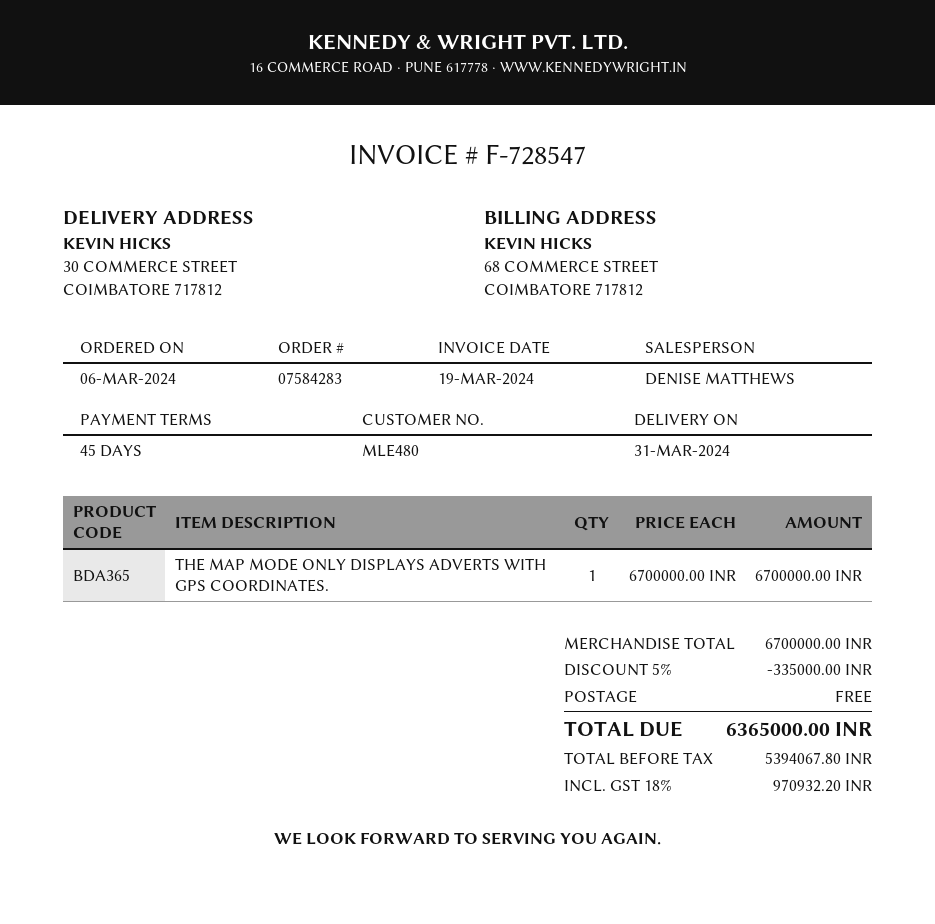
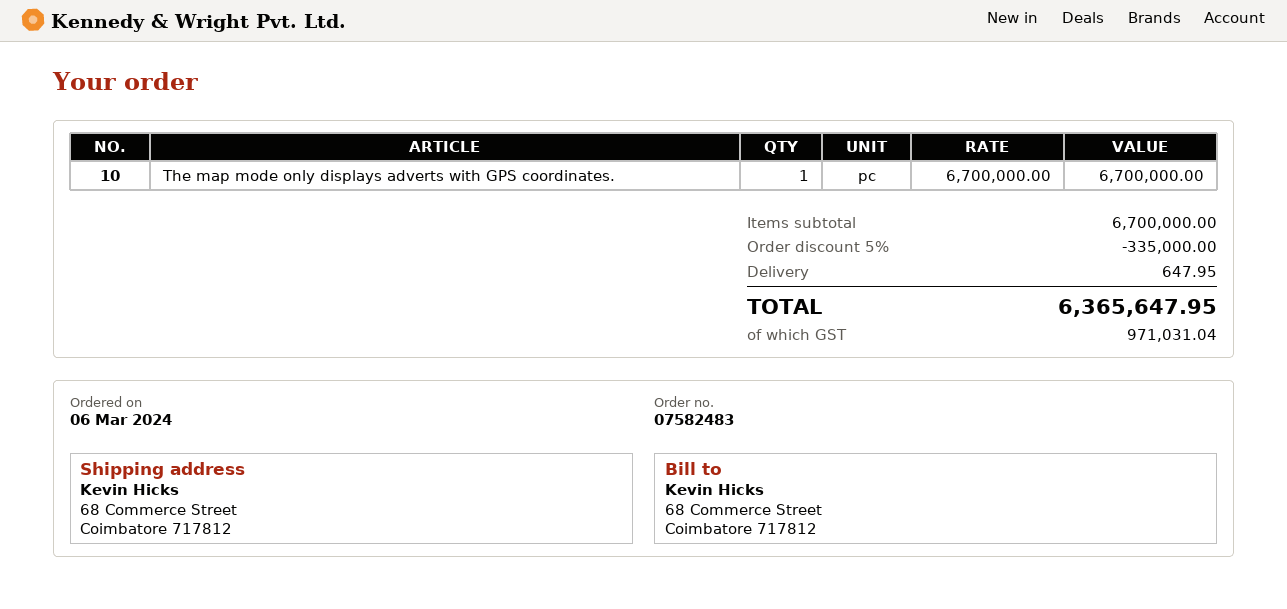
order number: 07584283 -> 07582483
ship to: 30 COMMERCE STREET, COIMBATORE 717812 -> 68 Commerce Street, Coimbatore 717812
shipping: 0.00 -> 647.95
tax: 970932.20 -> 971031.04
total: 6365000.00 -> 6365647.95

